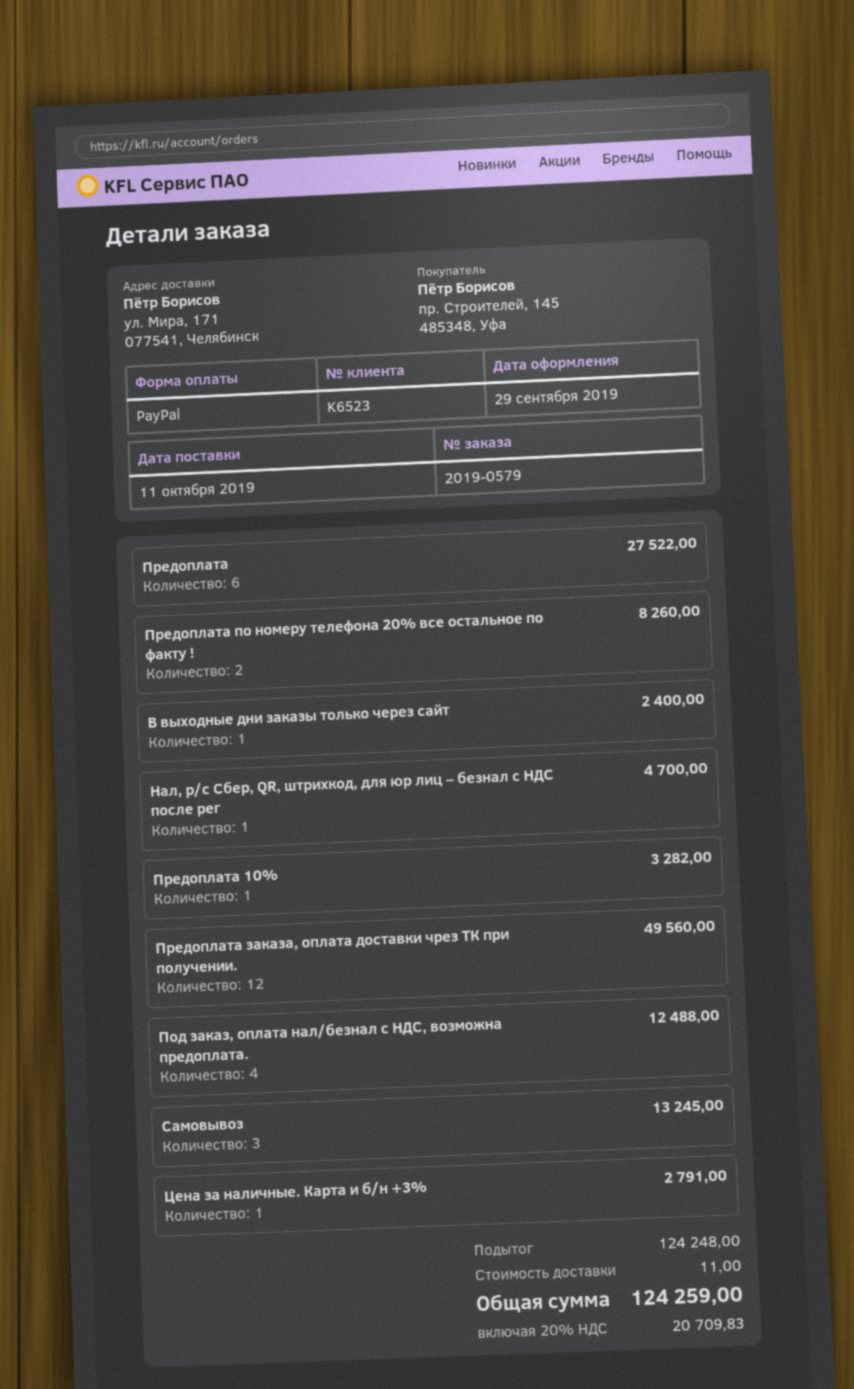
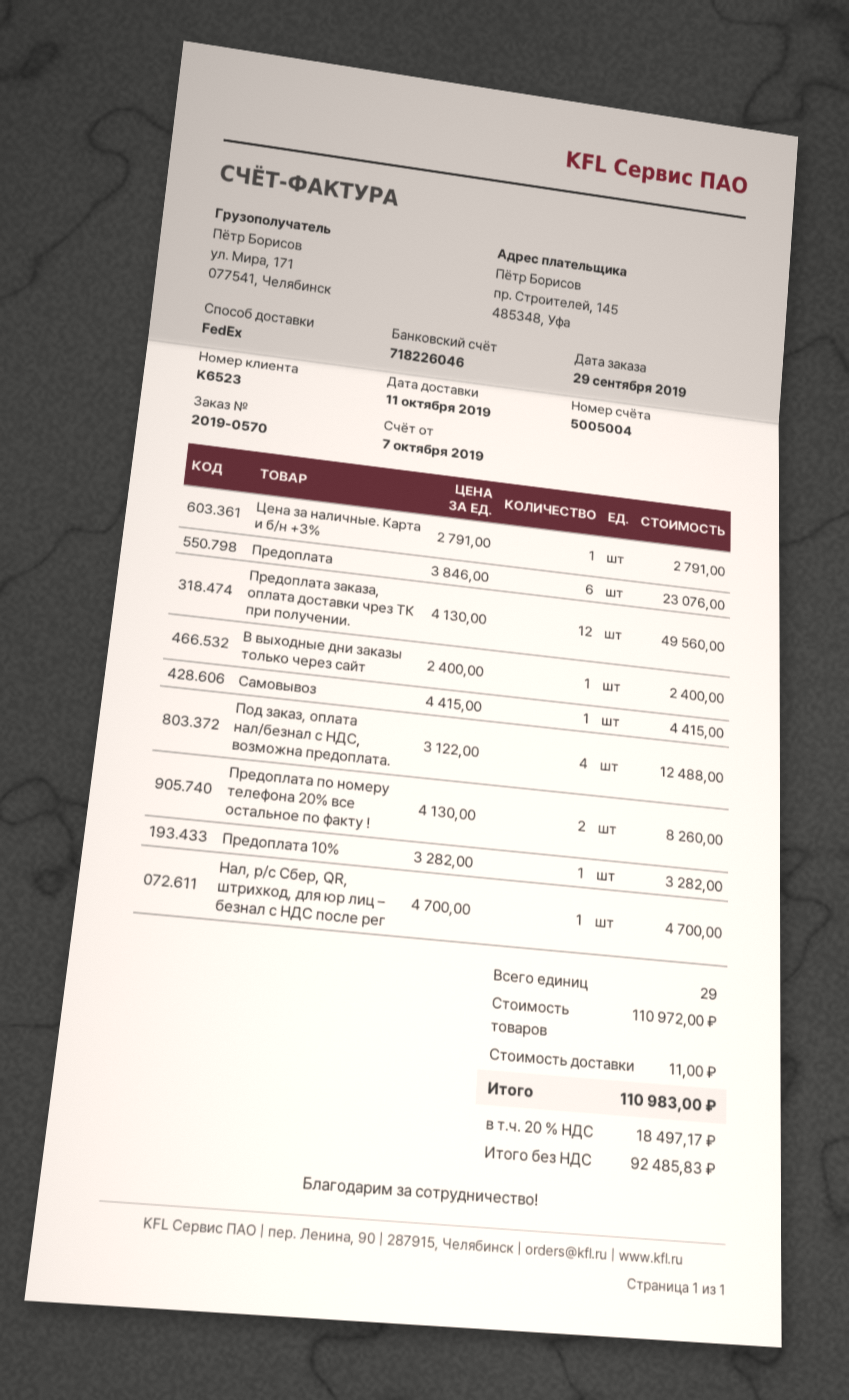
order number: 2019-0579 -> 2019-0570
Предоплата: 6 for 27522.00 -> 6 for 23076.00
Самовывоз: 3 for 13245.00 -> 1 for 4415.00
subtotal: 124248.00 -> 110972.00
tax: 20% = 20709.83 -> 20% = 18497.17
total: 124259.00 -> 110983.00

